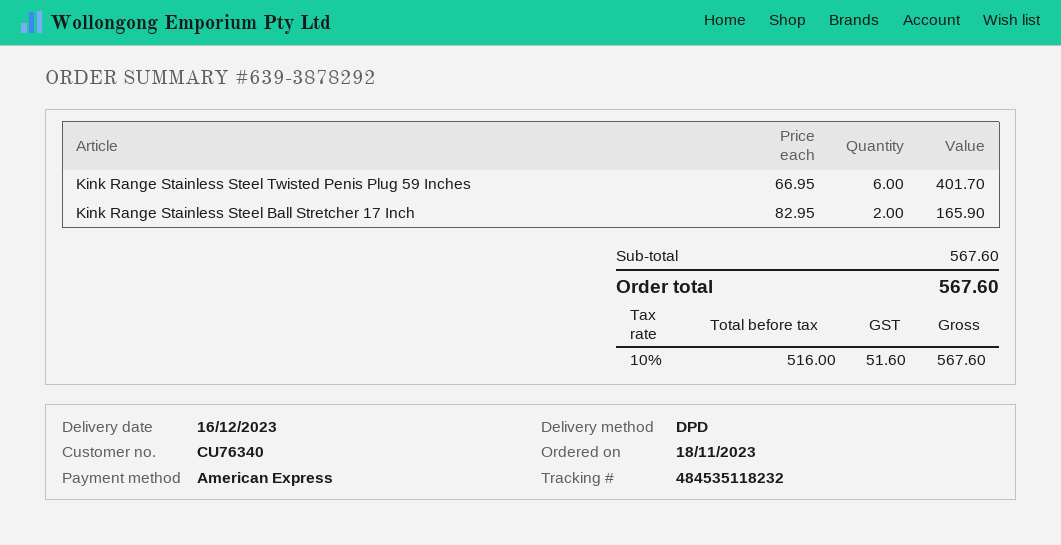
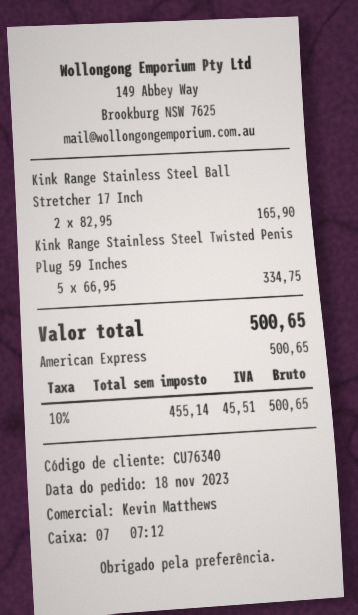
Kink Range Stainless Steel Twisted Penis Plug 59 Inches: 6 x 66.95 = 401.70 -> 5 x 66.95 = 334.75
net: 516.00 -> 455.14
tax: 10% = 51.60 -> 10% = 45.51
total: 567.60 -> 500.65

